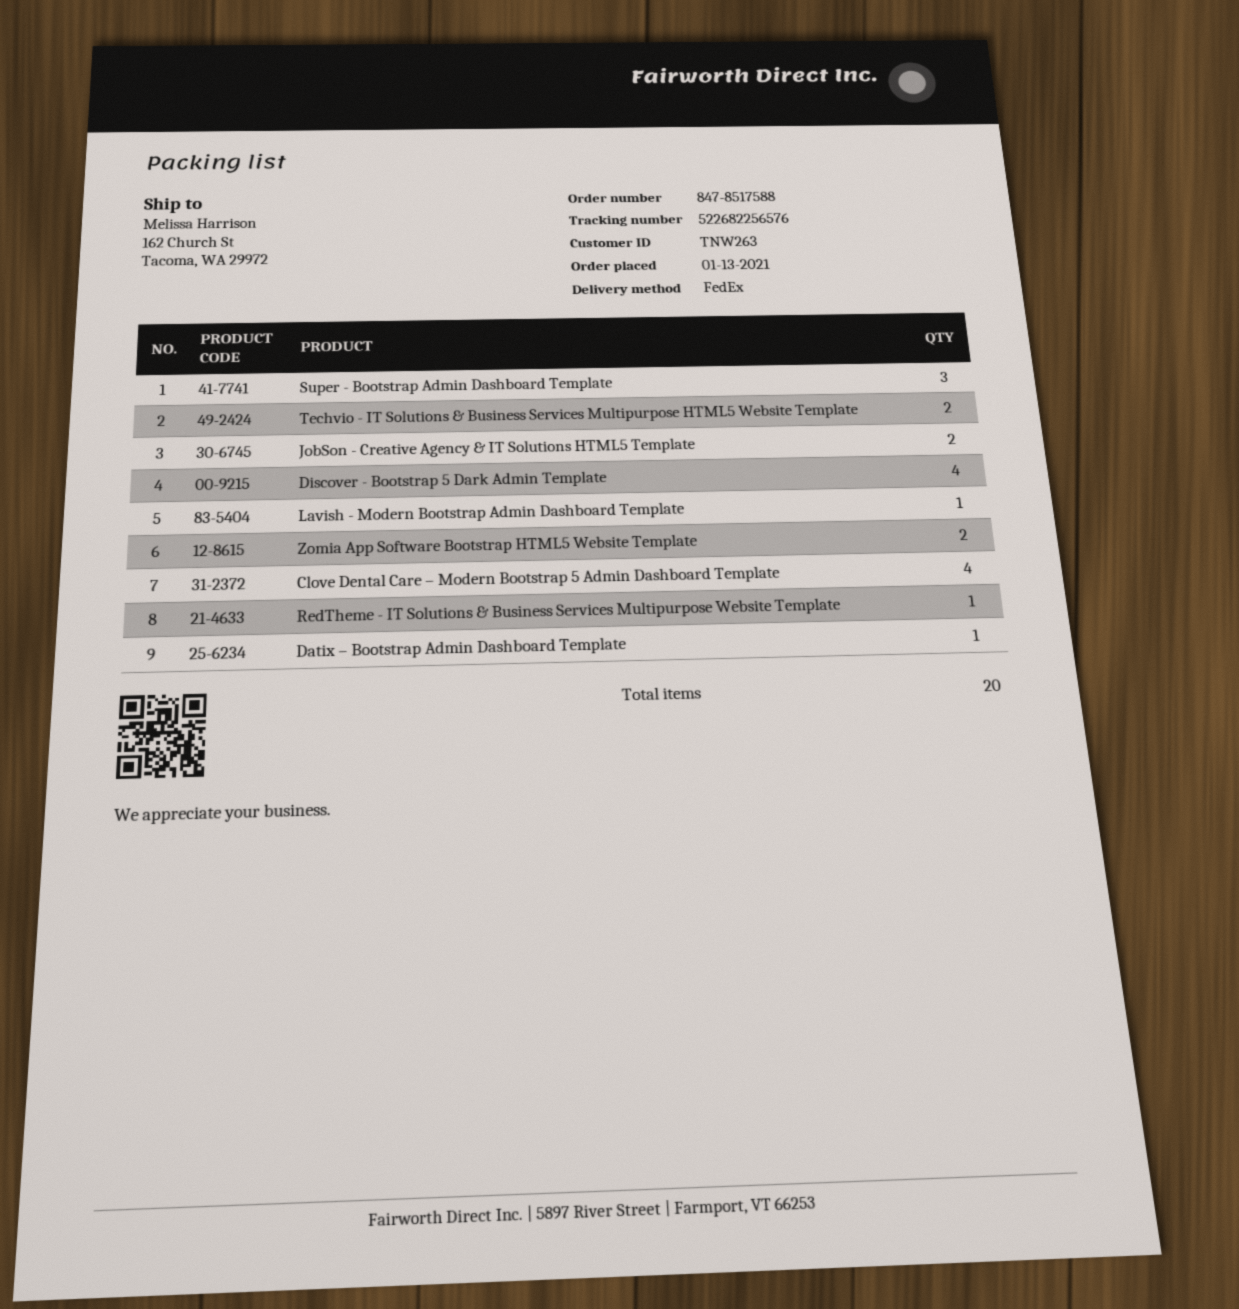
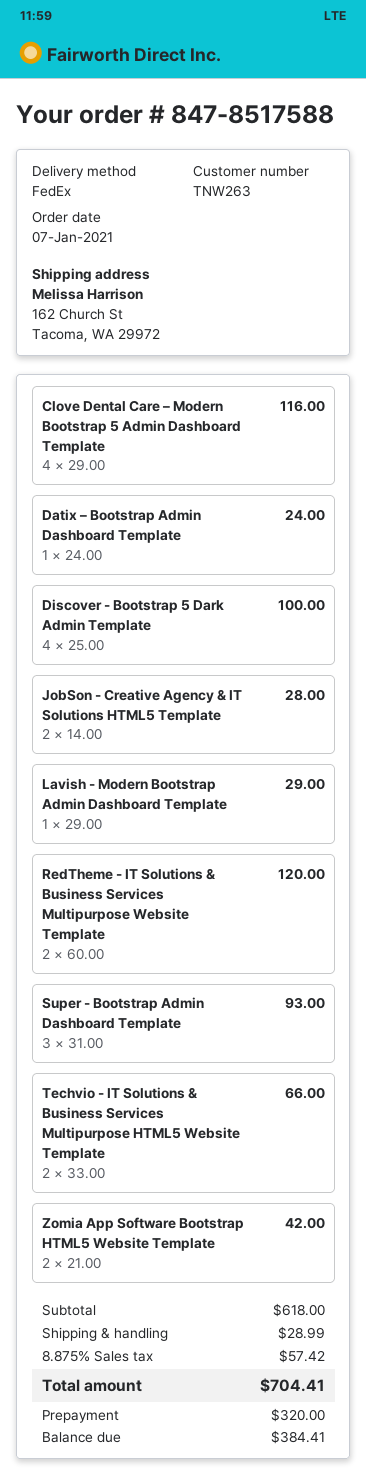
order date: 2021-01-13 -> 2021-01-07
RedTheme - IT Solutions & Business Services Multipurpose Website Template: 1 -> 2

